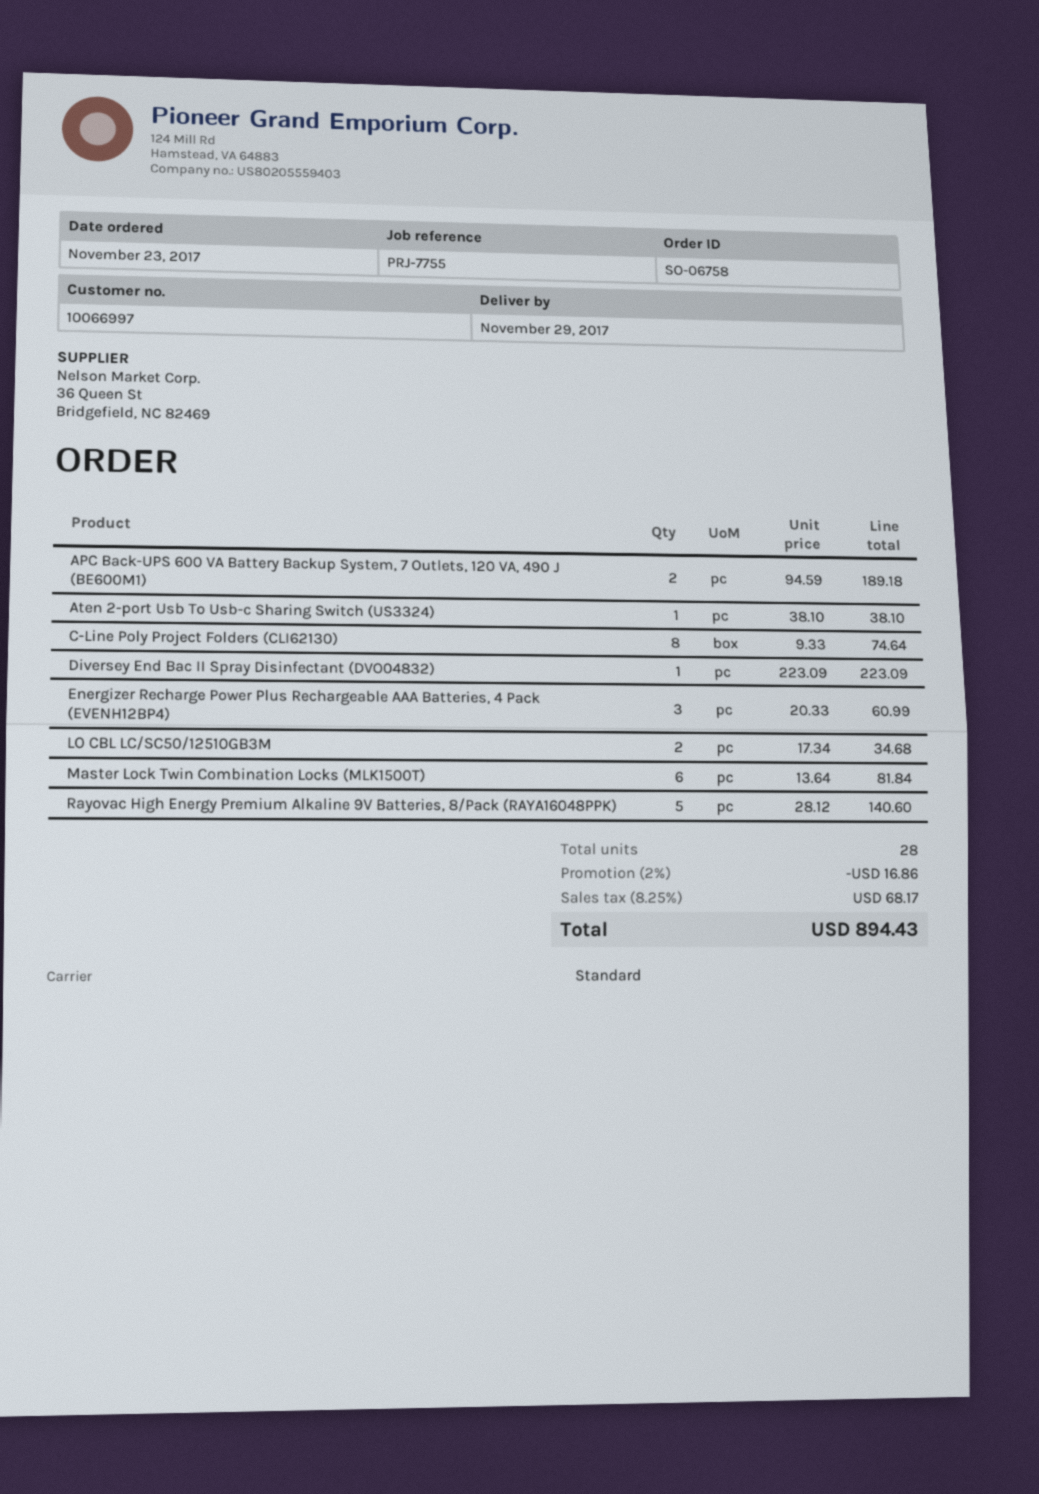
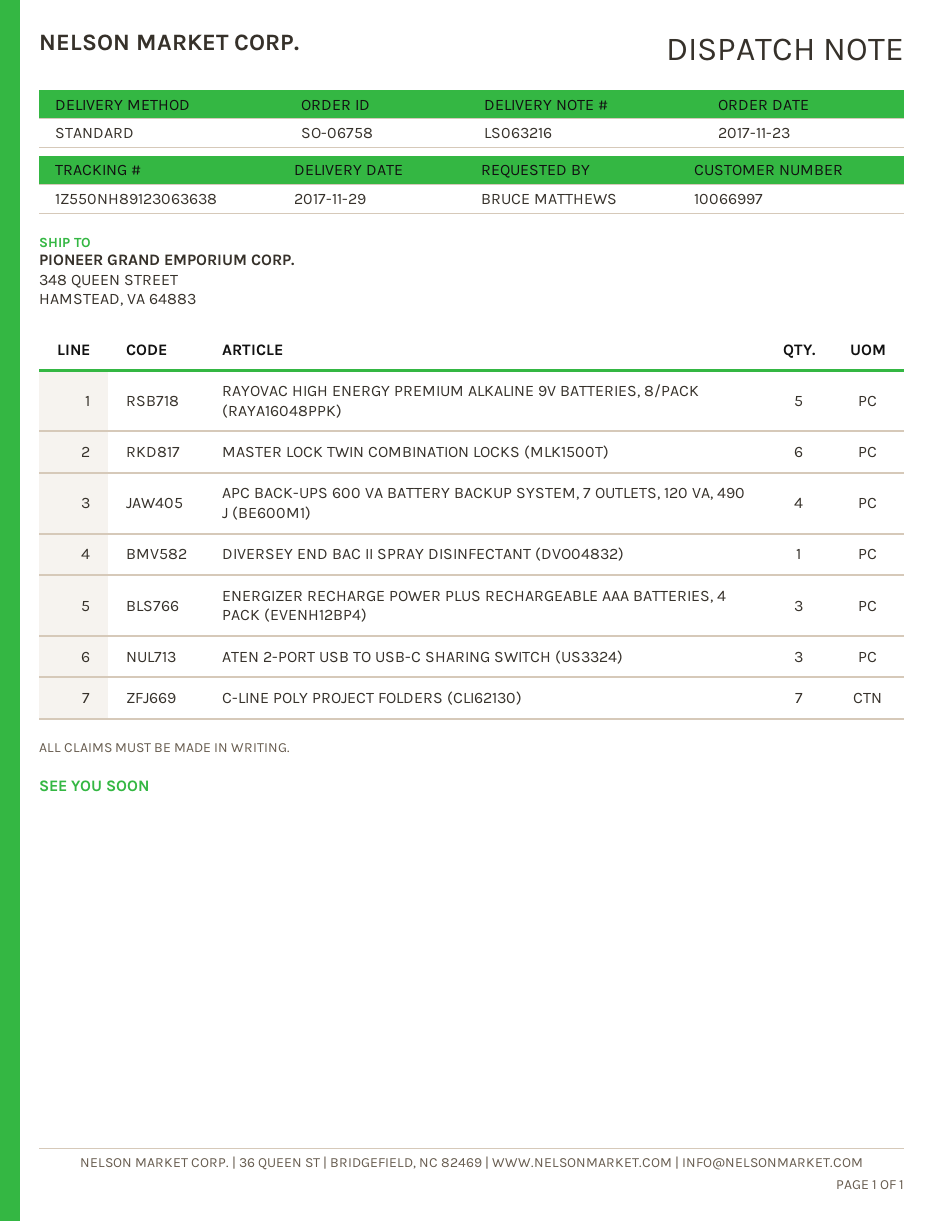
APC Back-UPS 600 VA Battery Backup System, 7 Outlets, 120 VA, 490 J (BE600M1): 2 -> 4
Aten 2-port Usb To Usb-c Sharing Switch (US3324): 1 -> 3
C-Line Poly Project Folders (CLI62130): 8 -> 7
LO CBL LC/SC50/12510GB3M: 2 -> none

